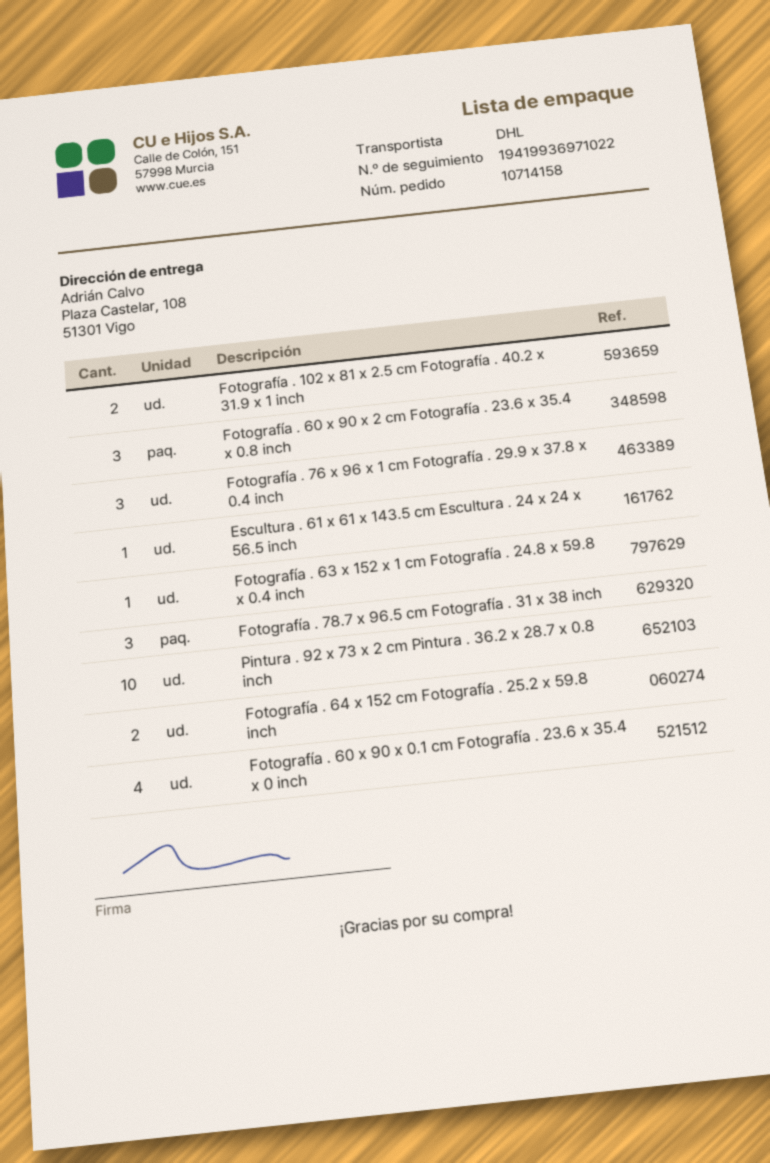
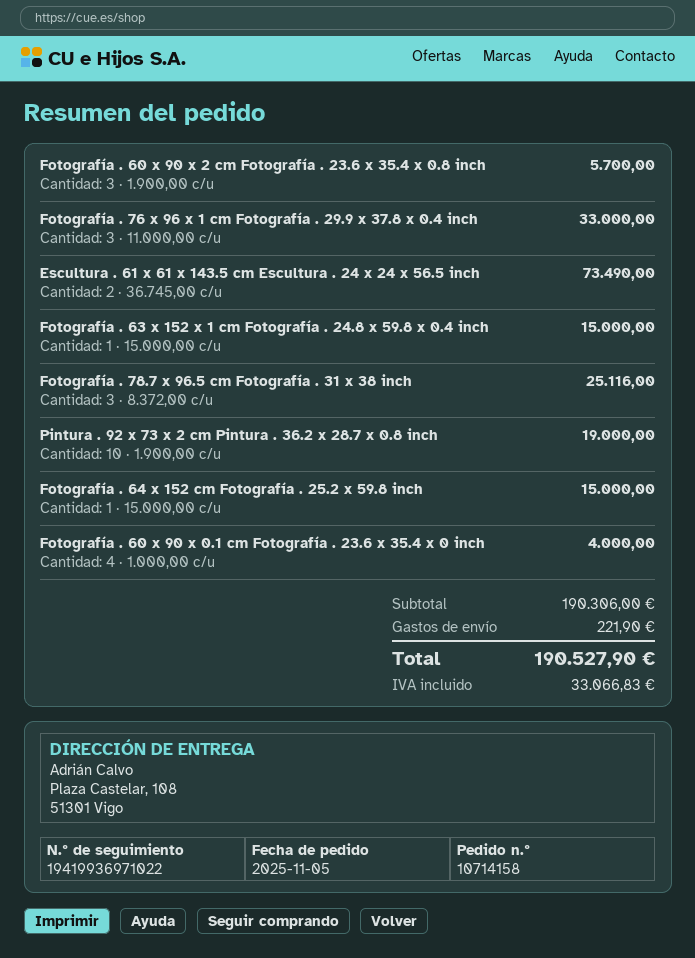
Fotografía . 102 x 81 x 2.5 cm Fotografía . 40.2 x 31.9 x 1 inch: 2 -> none
Escultura . 61 x 61 x 143.5 cm Escultura . 24 x 24 x 56.5 inch: 1 -> 2
Fotografía . 64 x 152 cm Fotografía . 25.2 x 59.8 inch: 2 -> 1

